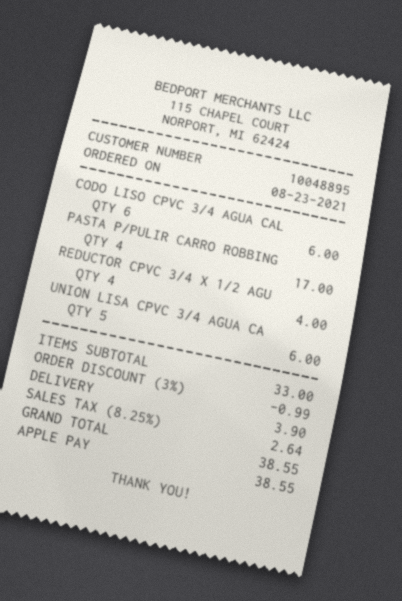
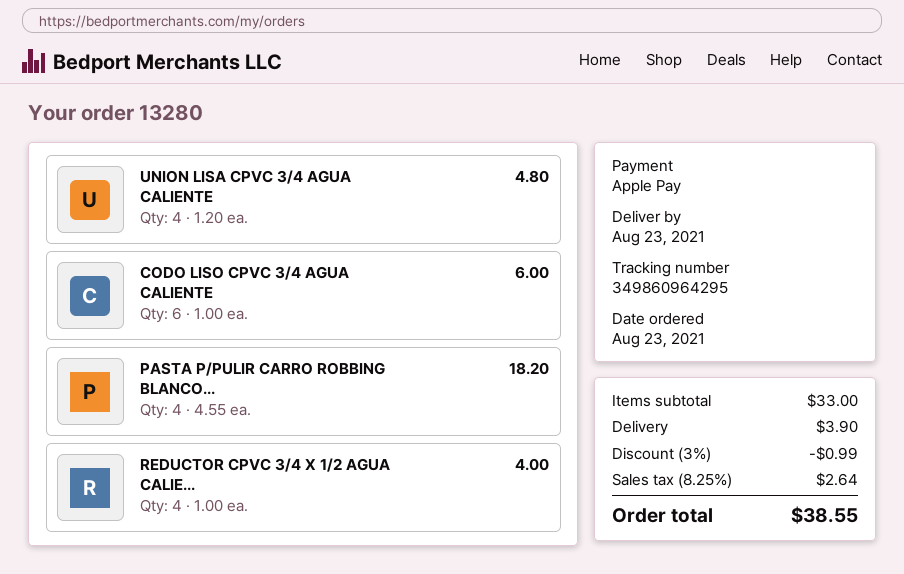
PASTA P/PULIR CARRO ROBBING: 4 for 17.00 -> 4 for 18.20
UNION LISA CPVC 3/4 AGUA CA: 5 for 6.00 -> 4 for 4.80

